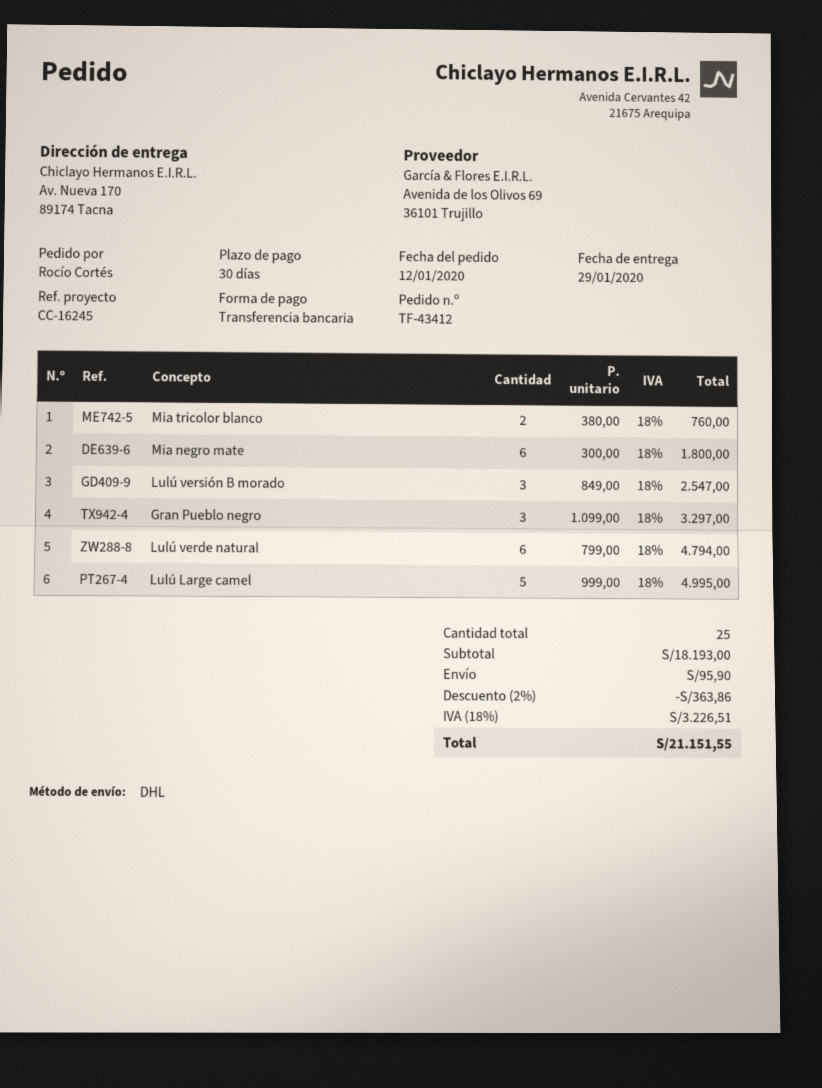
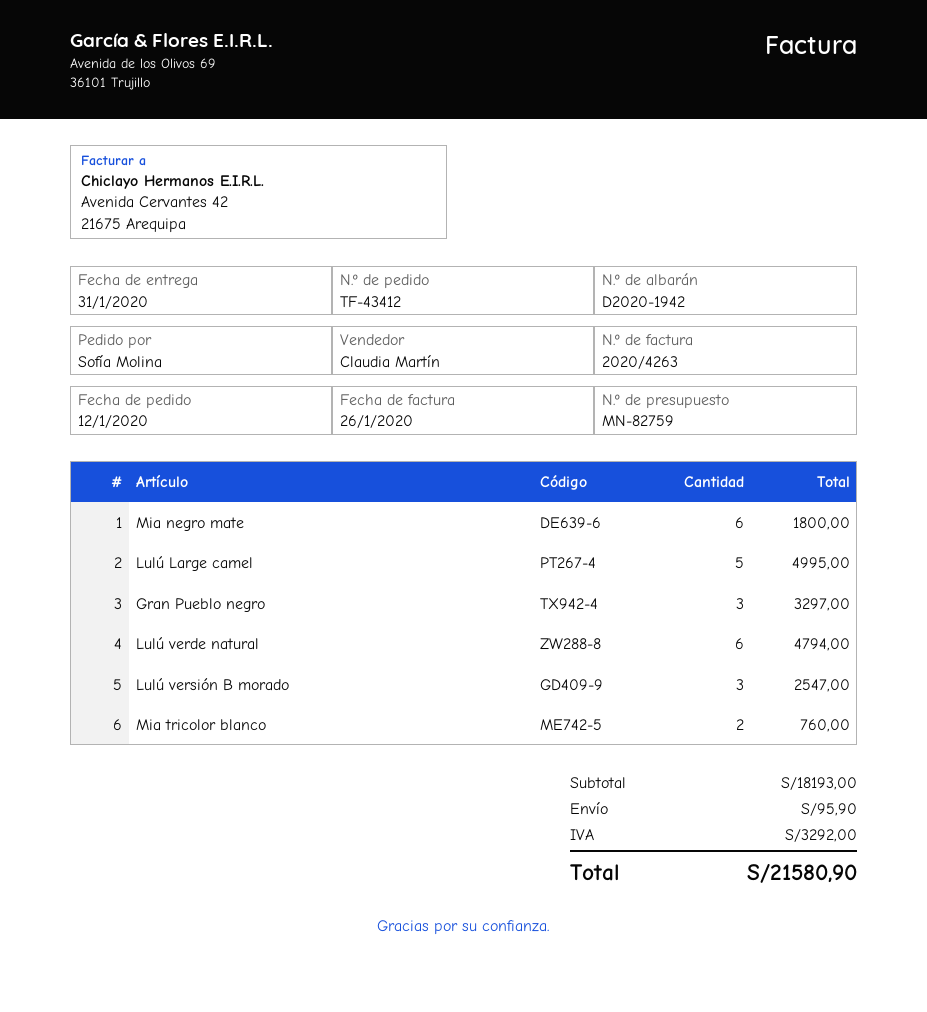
delivery date: 2020-01-29 -> 2020-01-31
ordered by: Rocío Cortés -> Sofía Molina
discount: 2% = 363.86 -> none
tax: 3226.51 -> 3292.00
total: 21151.55 -> 21580.90

